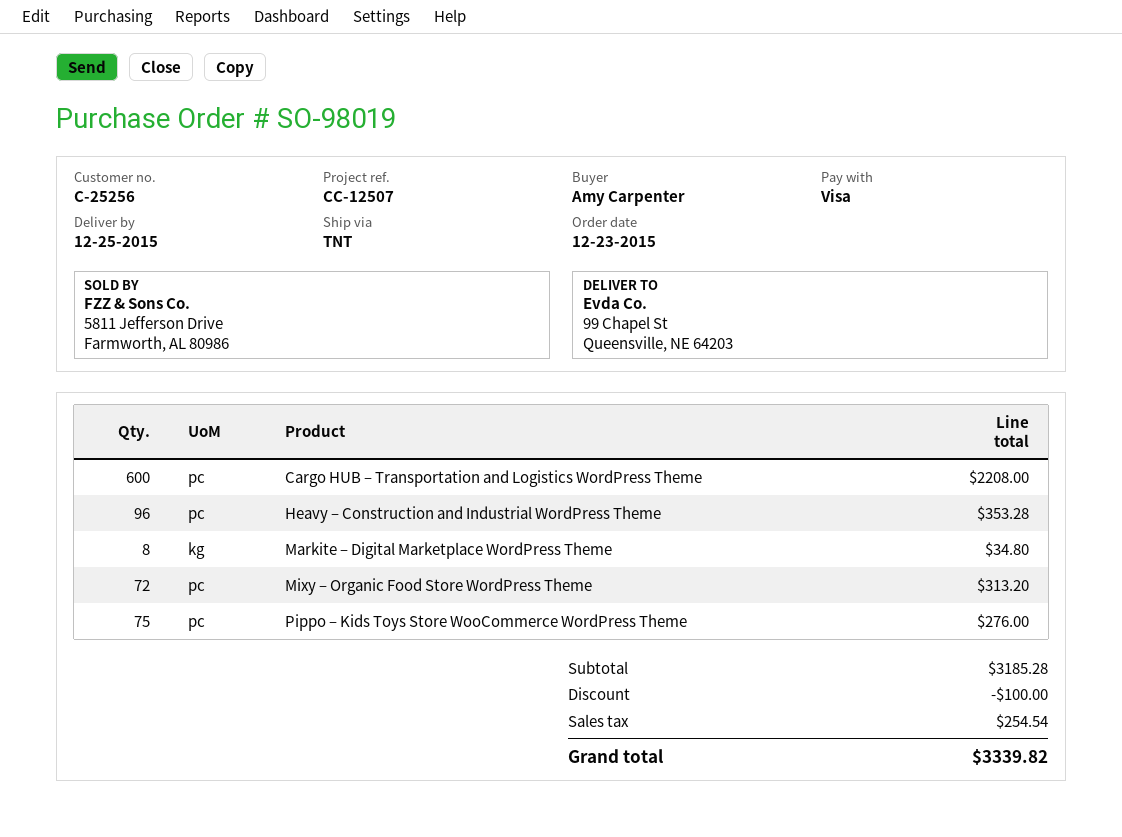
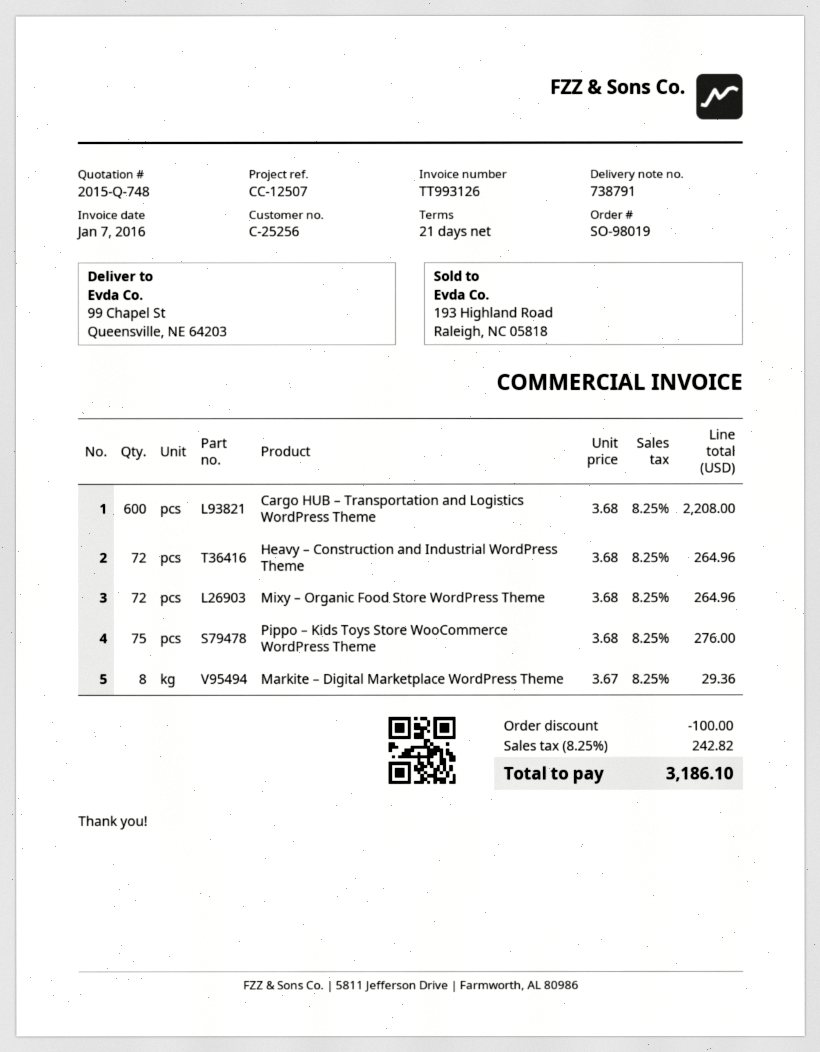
Heavy – Construction and Industrial WordPress Theme: 96 for 353.28 -> 72 for 264.96
Markite – Digital Marketplace WordPress Theme: 8 for 34.80 -> 8 for 29.36
Mixy – Organic Food Store WordPress Theme: 72 for 313.20 -> 72 for 264.96
tax: 254.54 -> 242.82
total: 3339.82 -> 3186.10

